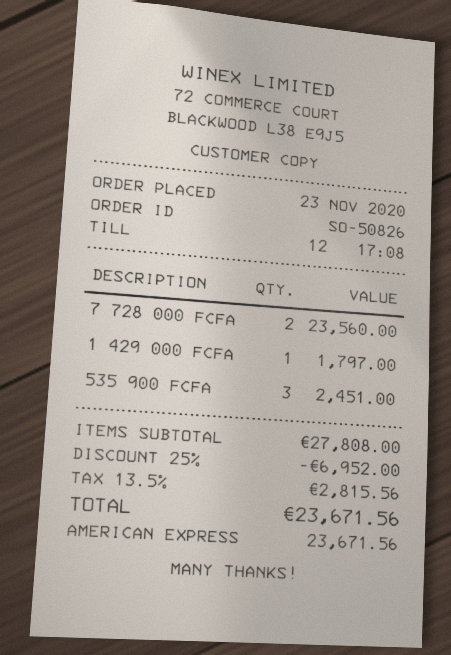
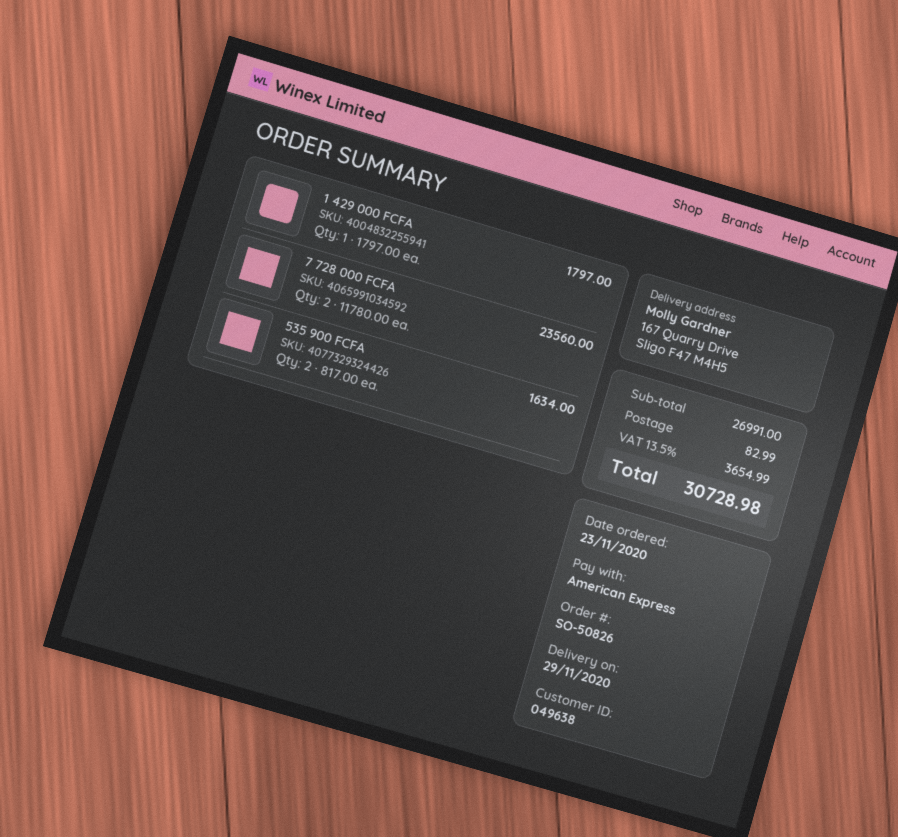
535 900 FCFA: 3 for 2451.00 -> 2 for 1634.00
subtotal: 27808.00 -> 26991.00
discount: 25% = 6952.00 -> none
shipping: none -> 82.99
tax: 13.5% = 2815.56 -> 13.5% = 3654.99
total: 23671.56 -> 30728.98

